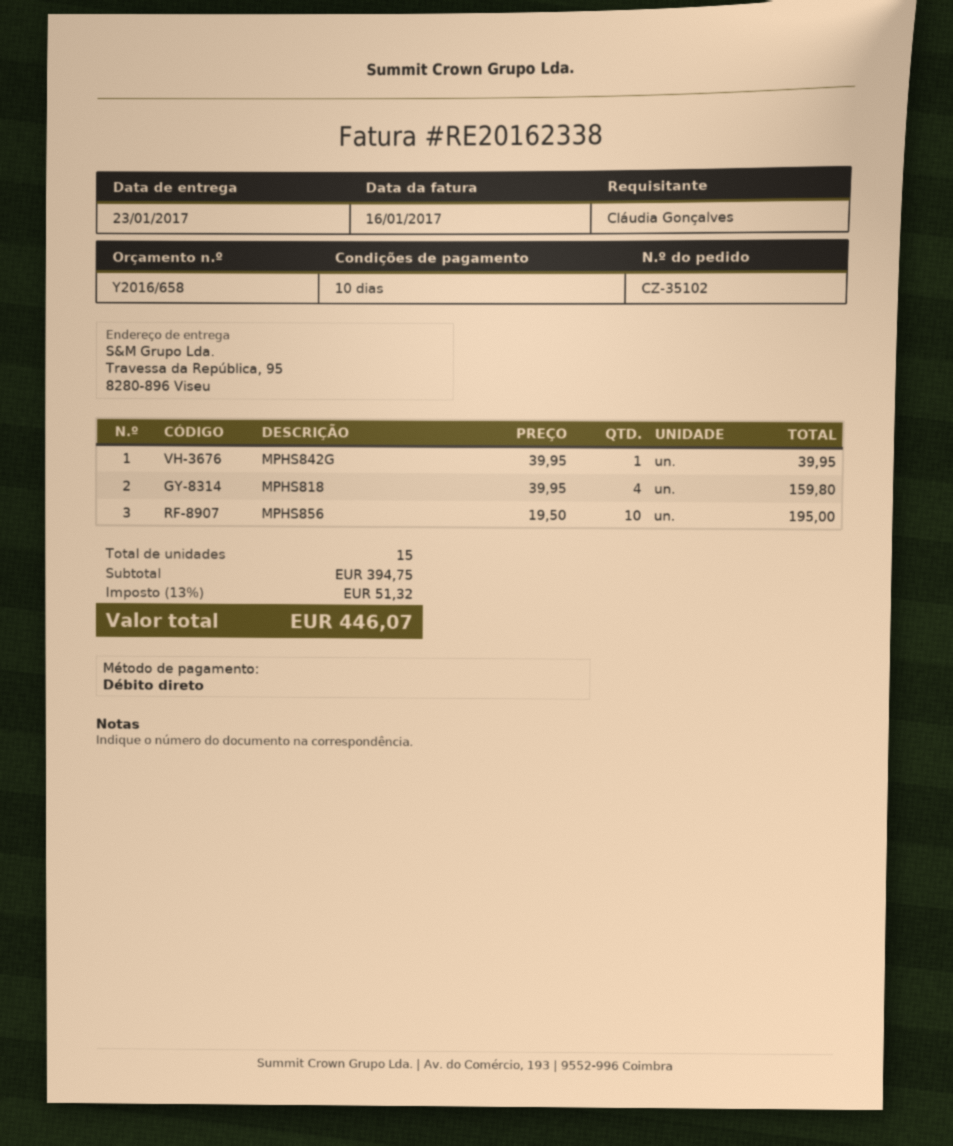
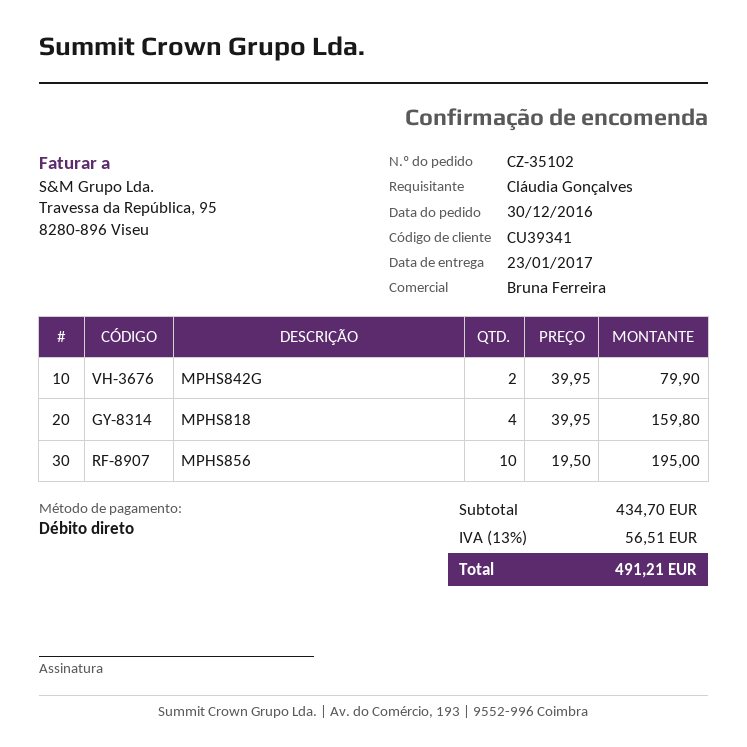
MPHS842G: 1 x 39.95 = 39.95 -> 2 x 39.95 = 79.90
subtotal: 394.75 -> 434.70
tax: 13% = 51.32 -> 13% = 56.51
total: 446.07 -> 491.21

